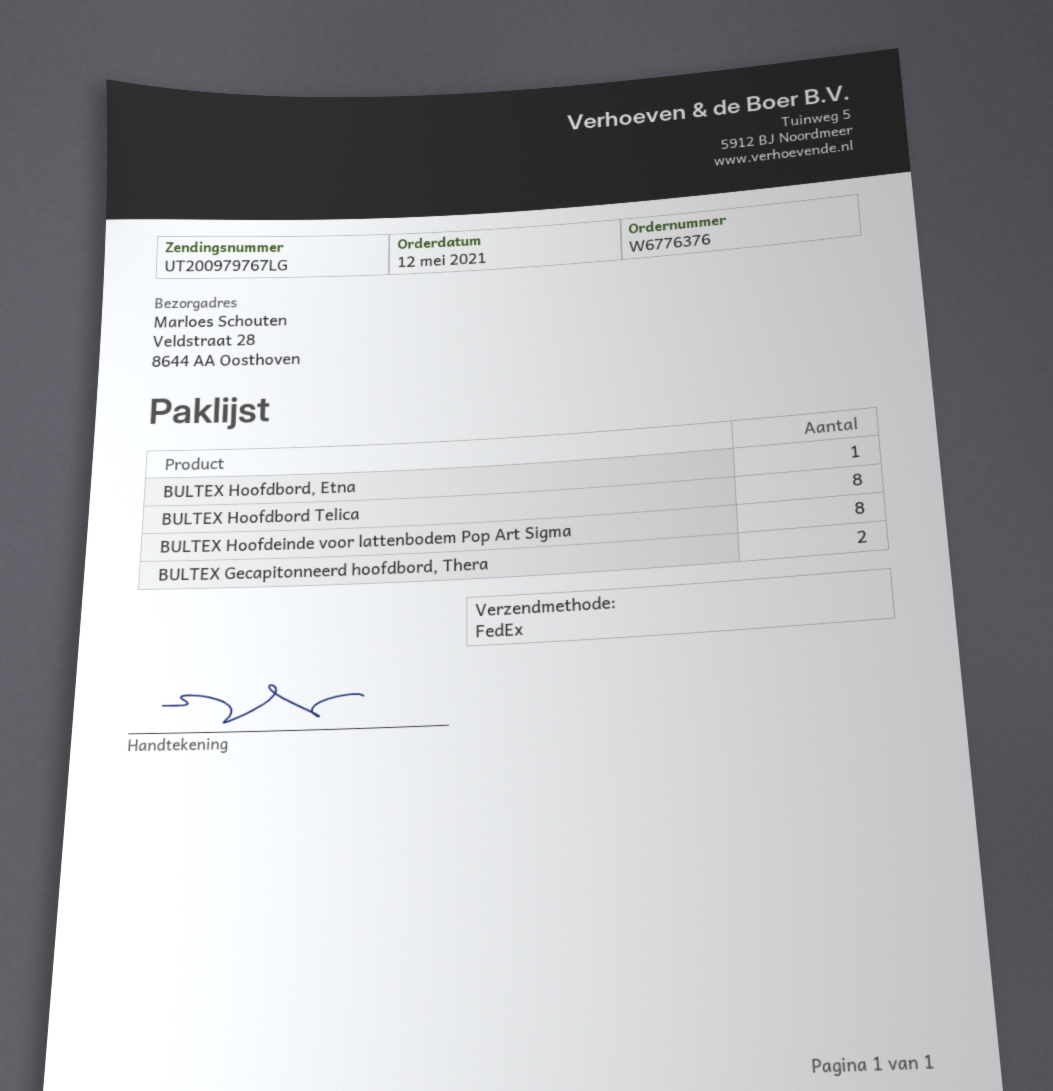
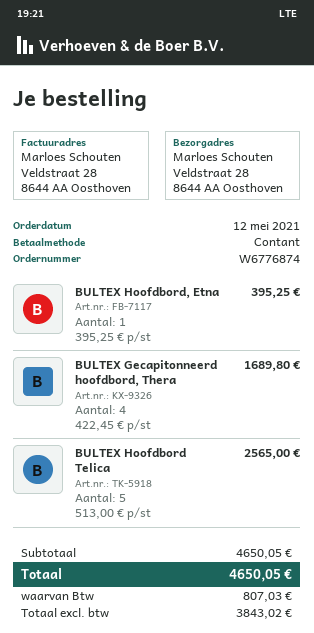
order number: W6776376 -> W6776874
BULTEX Hoofdbord Telica: 8 -> 5
BULTEX Hoofdeinde voor lattenbodem Pop Art Sigma: 8 -> none
BULTEX Gecapitonneerd hoofdbord, Thera: 2 -> 4

